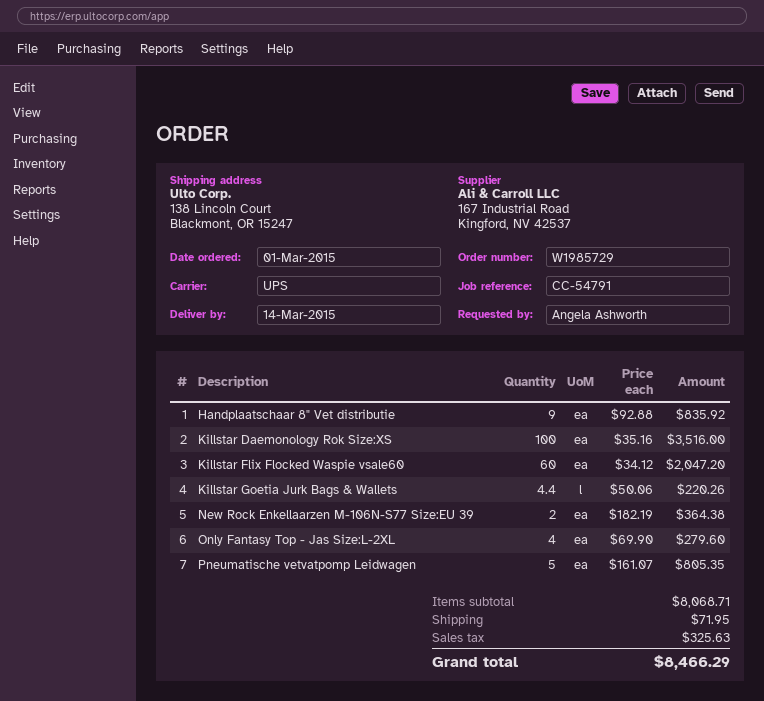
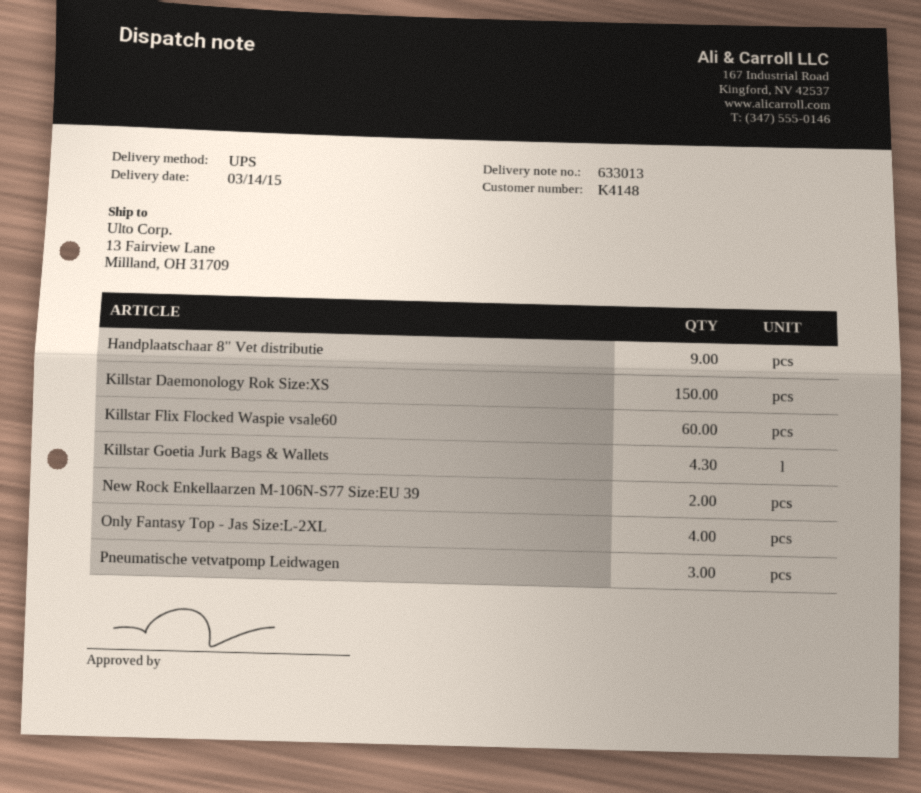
ship to: 138 Lincoln Court, Blackmont, OR 15247 -> 13 Fairview Lane, Millland, OH 31709
Killstar Daemonology Rok Size:XS: 100 -> 150
Killstar Goetia Jurk Bags & Wallets: 4.4 -> 4.3
Pneumatische vetvatpomp Leidwagen: 5 -> 3

